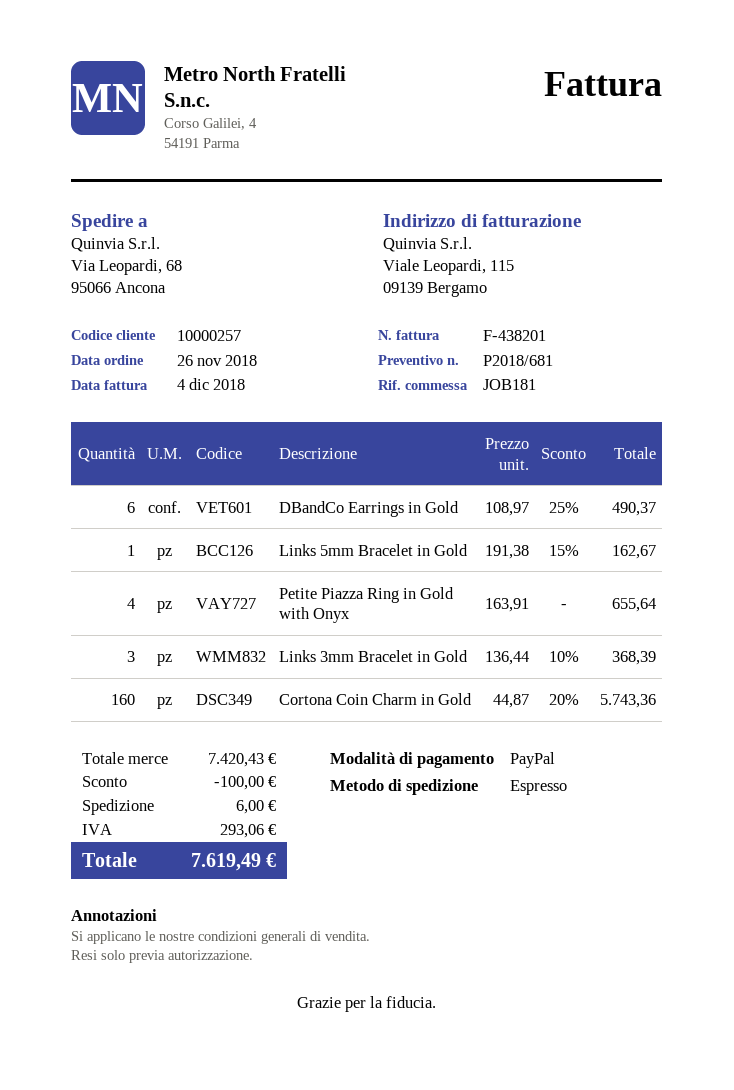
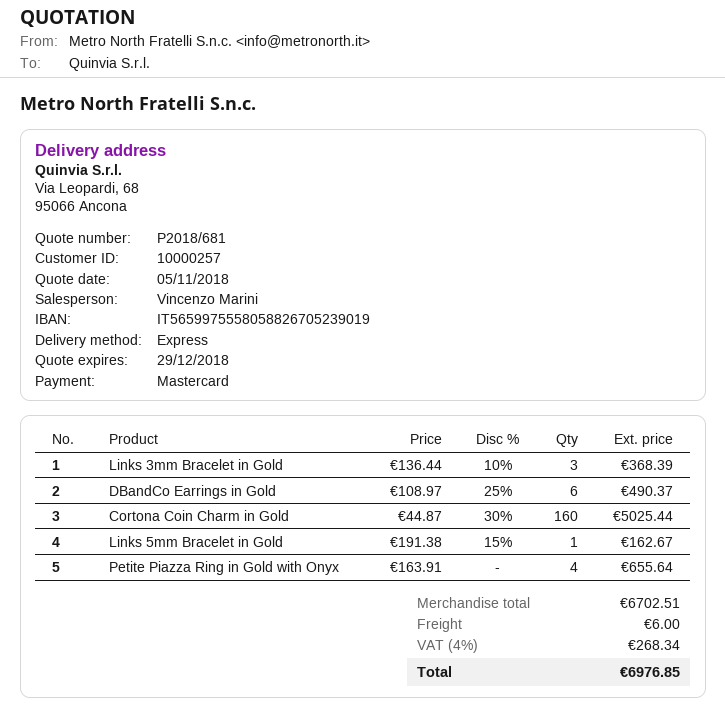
payment method: PayPal -> Mastercard
Cortona Coin Charm in Gold: 160 x 44.87 - 20% = 5743.36 -> 160 x 44.87 - 30% = 5025.44
subtotal: 7420.43 -> 6702.51
discount: 100.00 -> none
tax: 293.06 -> 268.34
total: 7619.49 -> 6976.85

